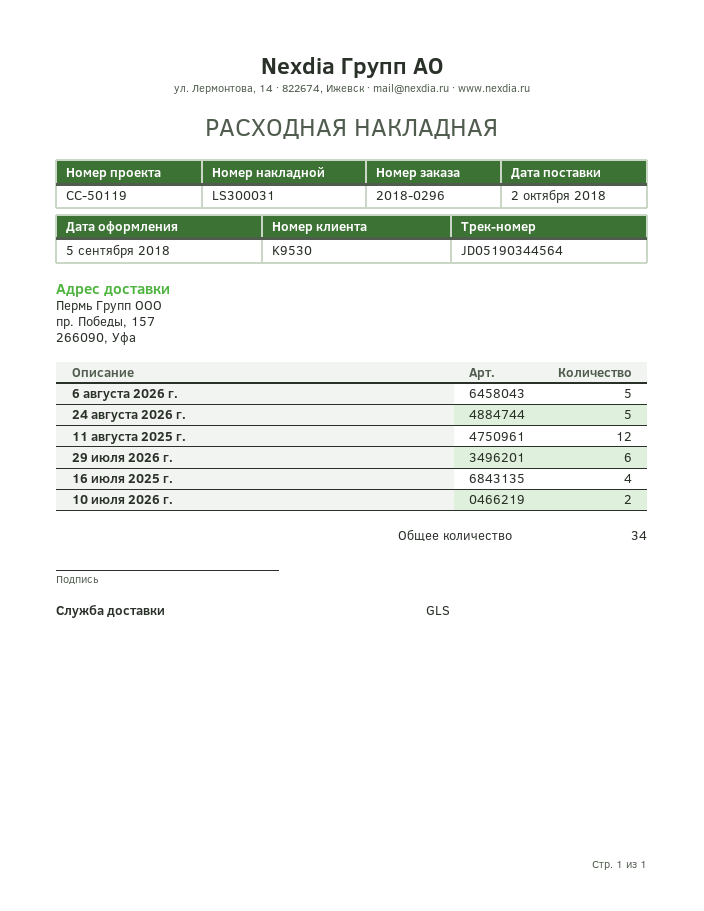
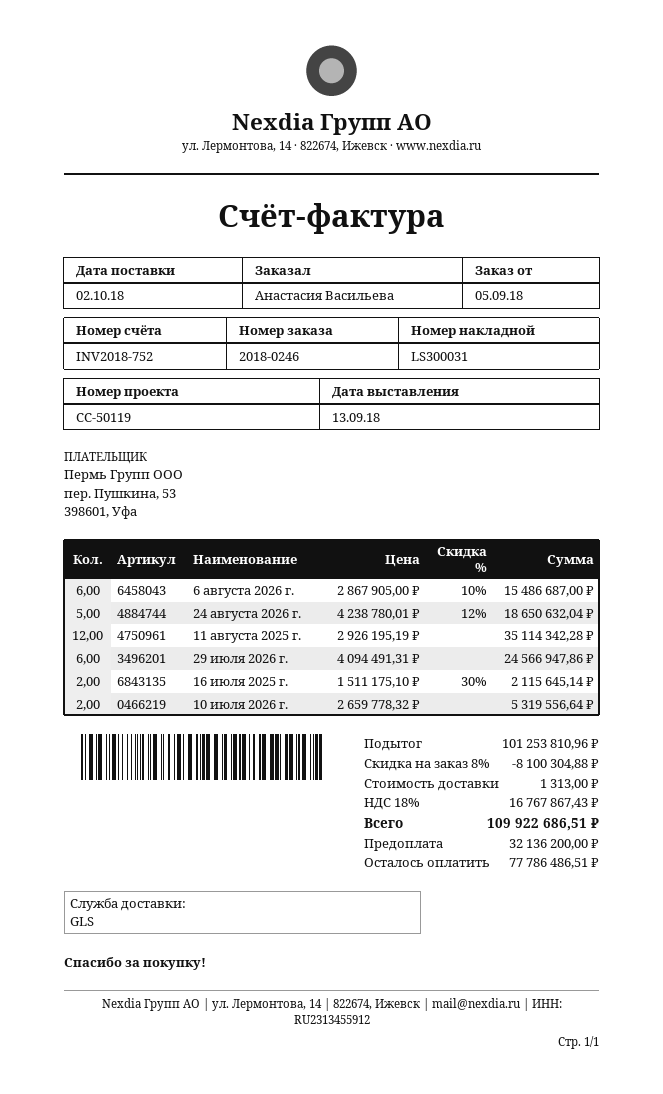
order number: 2018-0296 -> 2018-0246
6 августа 2026 г.: 5 -> 6
16 июля 2025 г.: 4 -> 2

